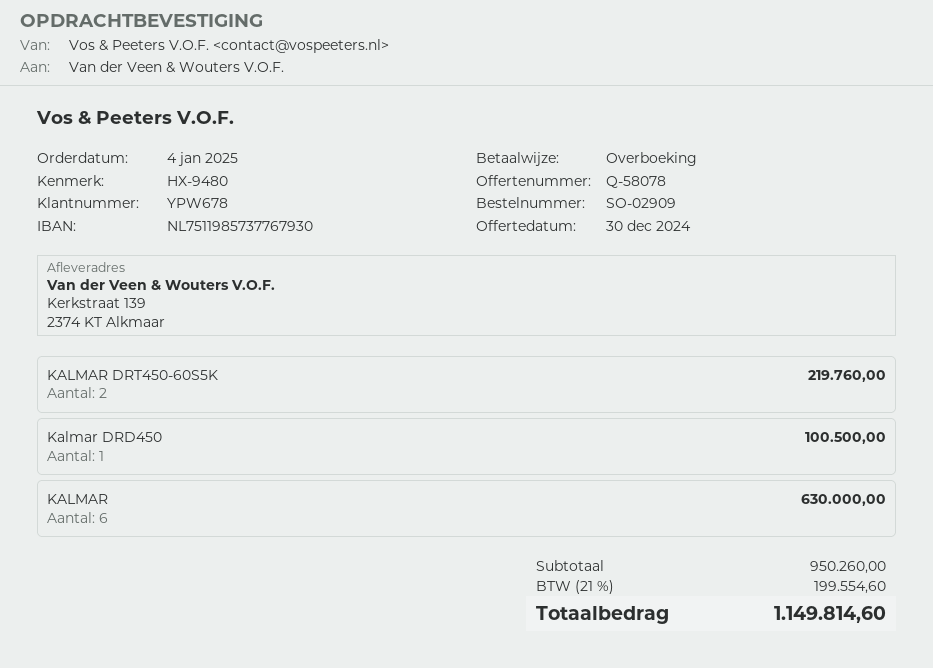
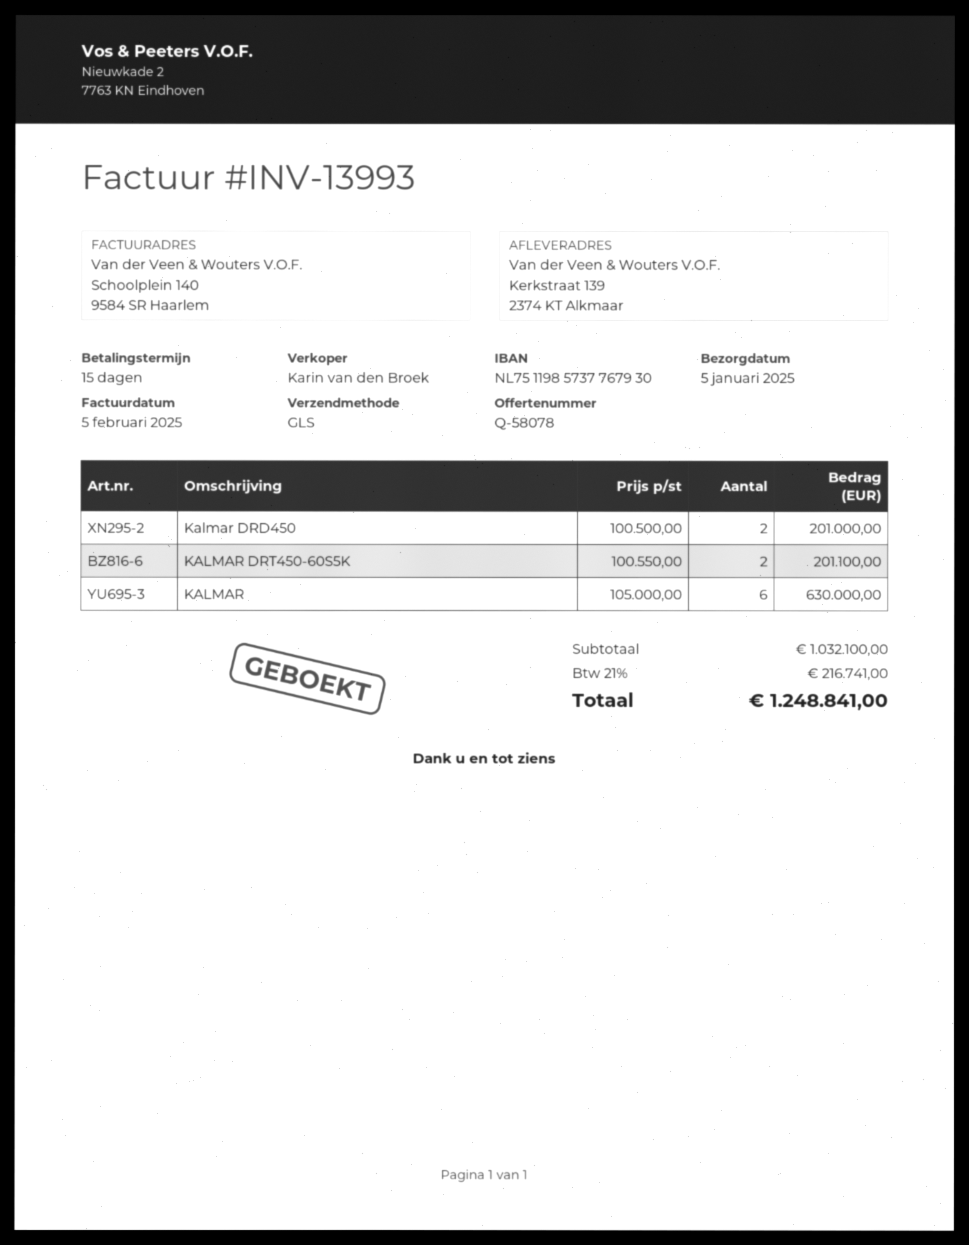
KALMAR DRT450-60S5K: 2 for 219760.00 -> 2 for 201100.00
Kalmar DRD450: 1 for 100500.00 -> 2 for 201000.00
subtotal: 950260.00 -> 1032100.00
tax: 21% = 199554.60 -> 21% = 216741.00
total: 1149814.60 -> 1248841.00

